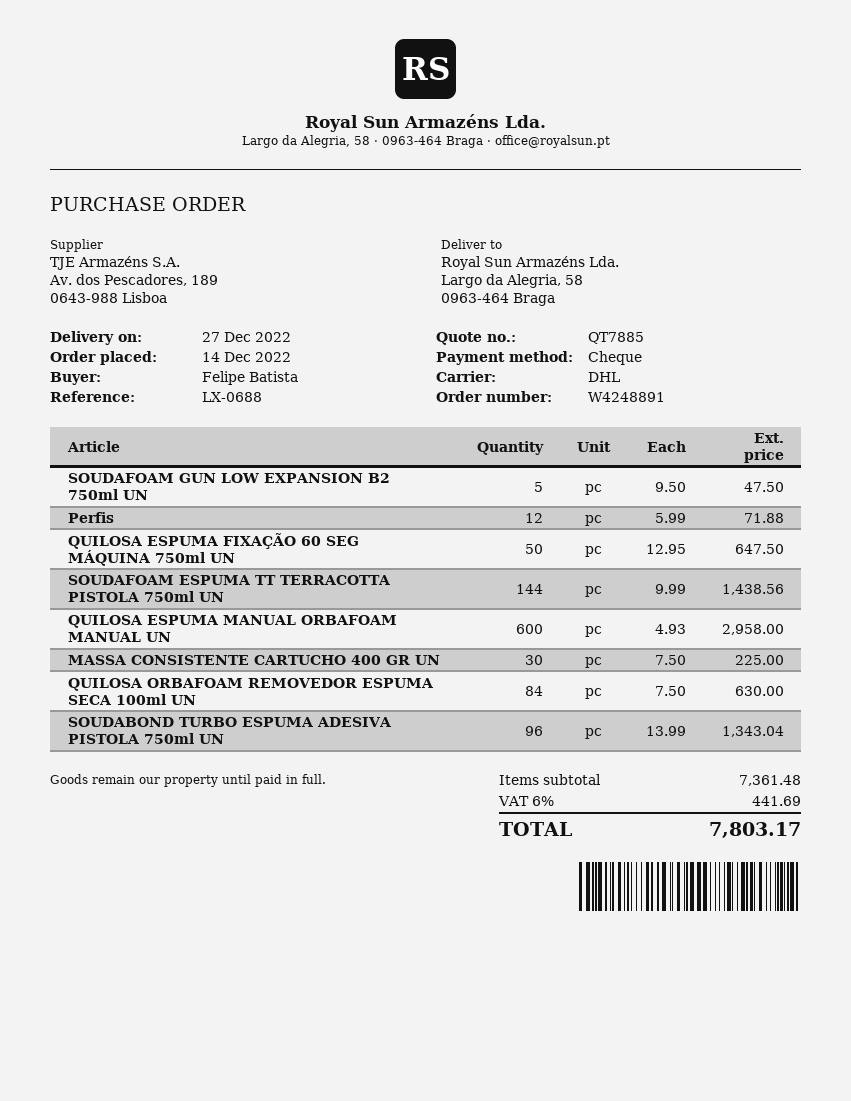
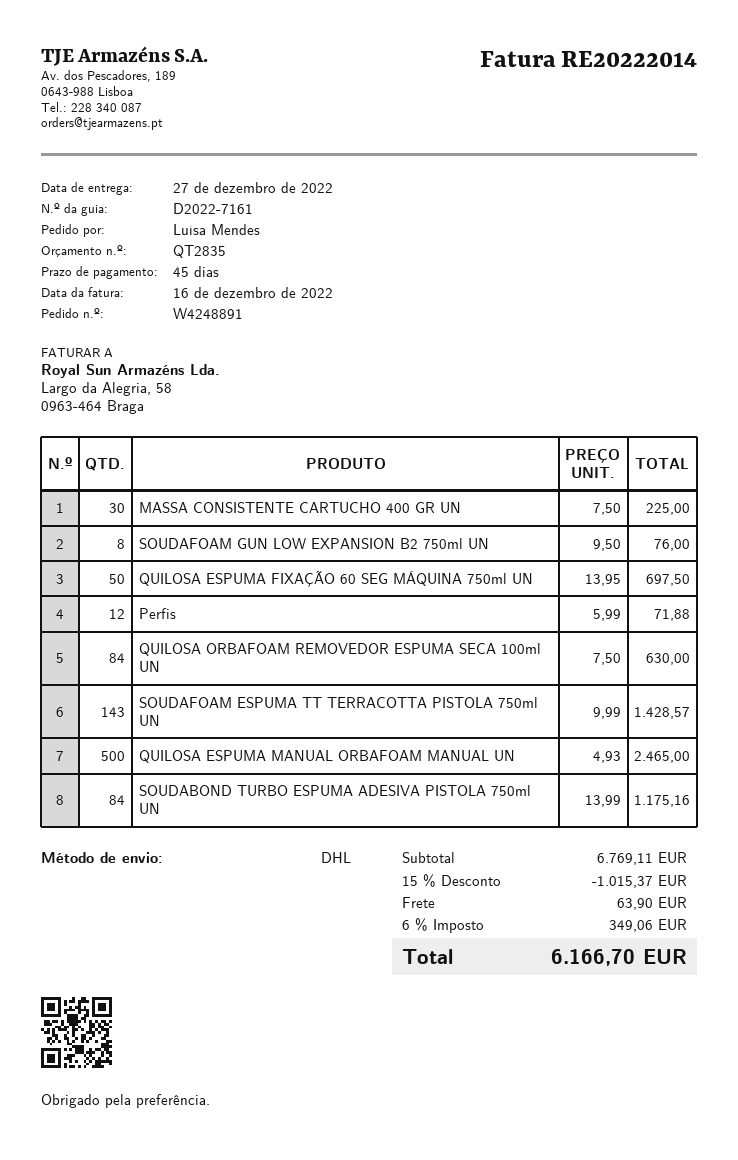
quote number: QT7885 -> QT2835
ordered by: Felipe Batista -> Luísa Mendes
SOUDAFOAM GUN LOW EXPANSION B2 750ml UN: 5 x 9.50 = 47.50 -> 8 x 9.50 = 76.00
QUILOSA ESPUMA FIXAÇÃO 60 SEG MÁQUINA 750ml UN: 50 x 12.95 = 647.50 -> 50 x 13.95 = 697.50
SOUDAFOAM ESPUMA TT TERRACOTTA PISTOLA 750ml UN: 144 x 9.99 = 1438.56 -> 143 x 9.99 = 1428.57
QUILOSA ESPUMA MANUAL ORBAFOAM MANUAL UN: 600 x 4.93 = 2958.00 -> 500 x 4.93 = 2465.00
SOUDABOND TURBO ESPUMA ADESIVA PISTOLA 750ml UN: 96 x 13.99 = 1343.04 -> 84 x 13.99 = 1175.16
subtotal: 7361.48 -> 6769.11
discount: none -> 15% = 1015.37
shipping: none -> 63.90
tax: 6% = 441.69 -> 6% = 349.06
total: 7803.17 -> 6166.70

